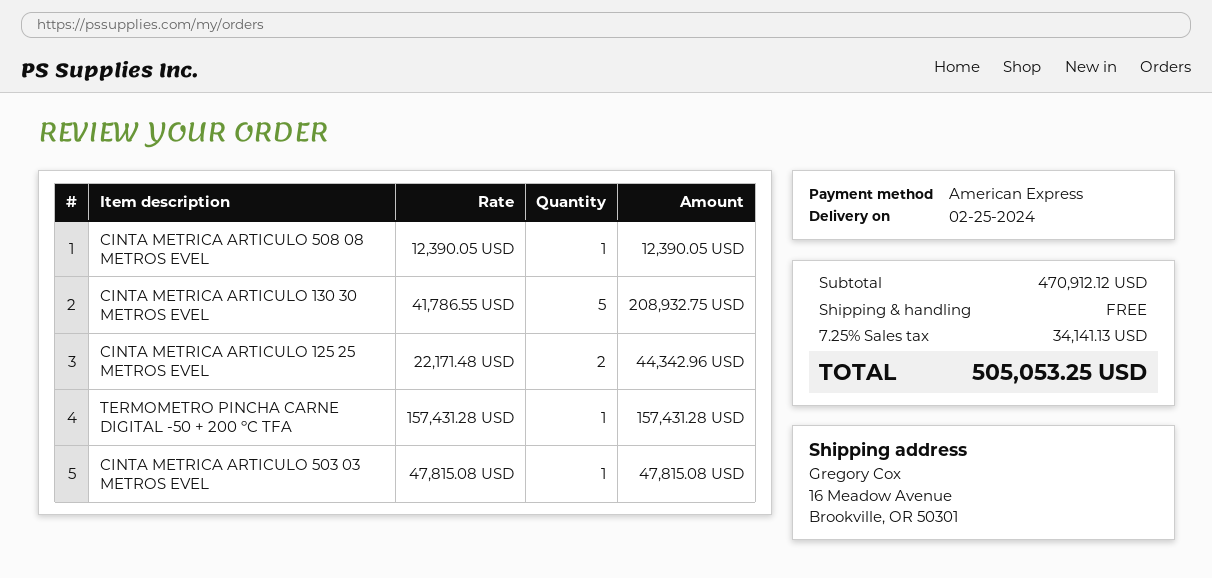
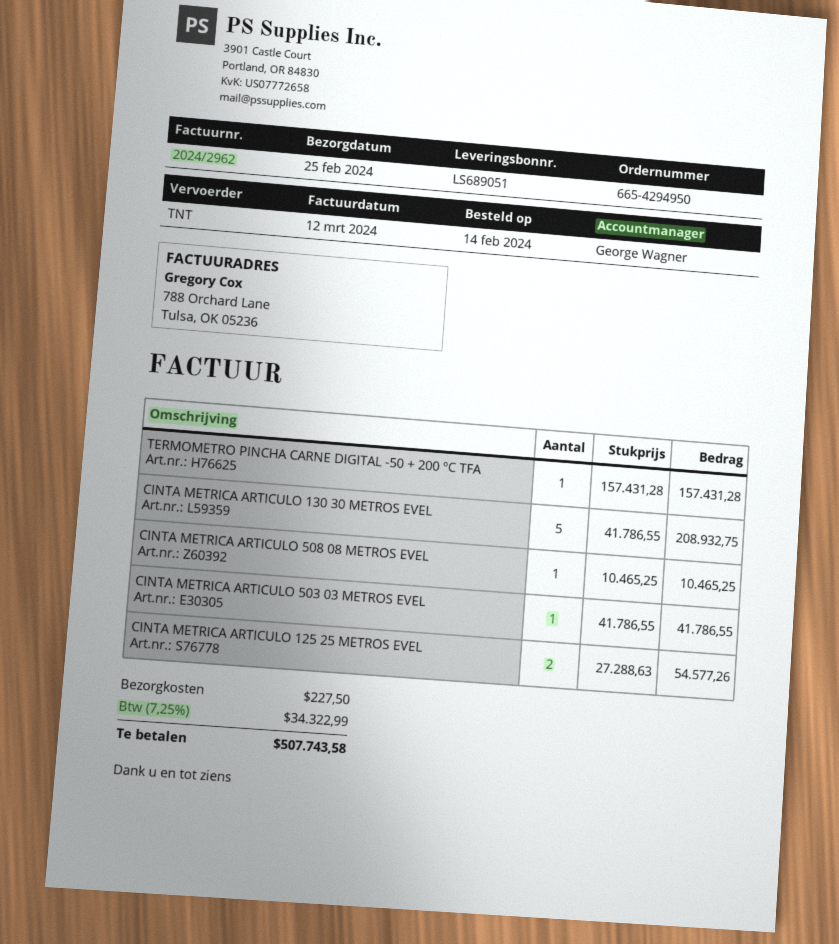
CINTA METRICA ARTICULO 508 08 METROS EVEL: 1 x 12390.05 = 12390.05 -> 1 x 10465.25 = 10465.25
CINTA METRICA ARTICULO 125 25 METROS EVEL: 2 x 22171.48 = 44342.96 -> 2 x 27288.63 = 54577.26
CINTA METRICA ARTICULO 503 03 METROS EVEL: 1 x 47815.08 = 47815.08 -> 1 x 41786.55 = 41786.55
shipping: 0.00 -> 227.50
tax: 7.25% = 34141.13 -> 7.25% = 34322.99
total: 505053.25 -> 507743.58

